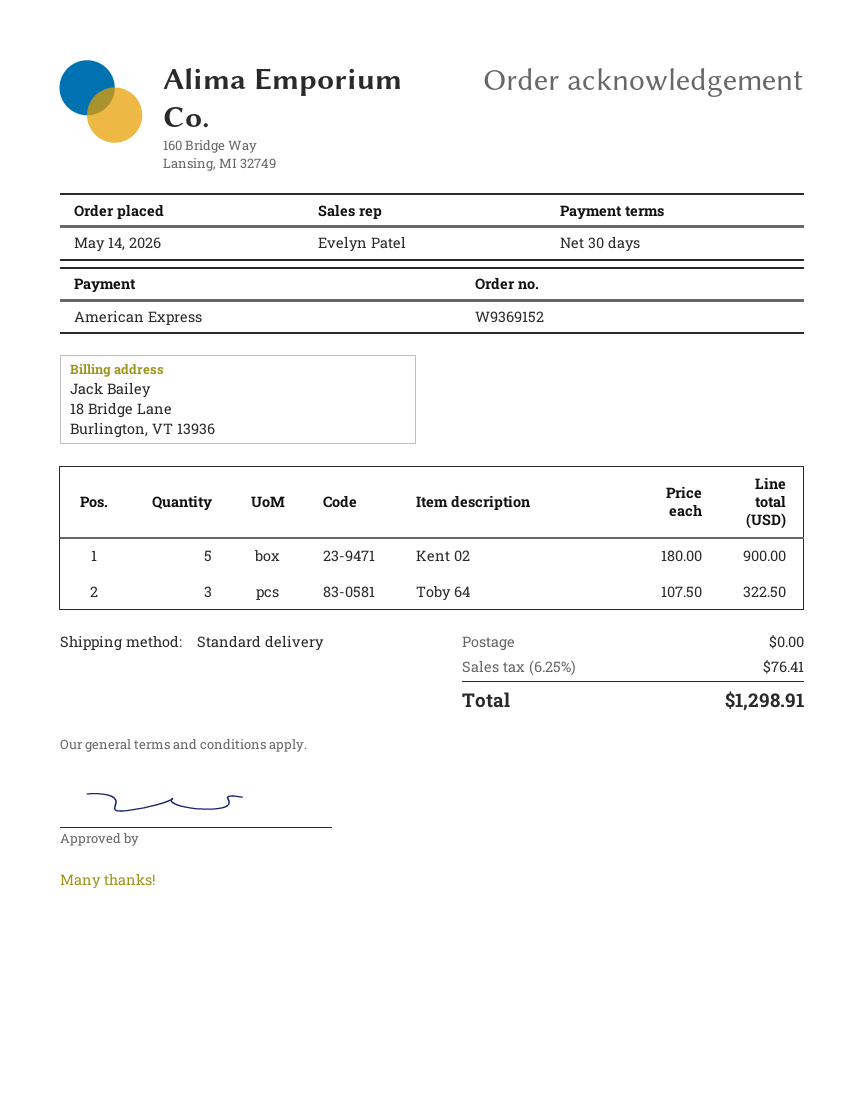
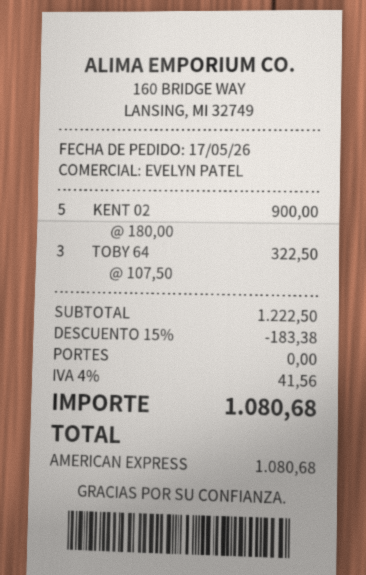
order date: 2026-05-14 -> 2026-05-17
discount: none -> 15% = 183.38
tax: 6.25% = 76.41 -> 4% = 41.56
total: 1298.91 -> 1080.68

